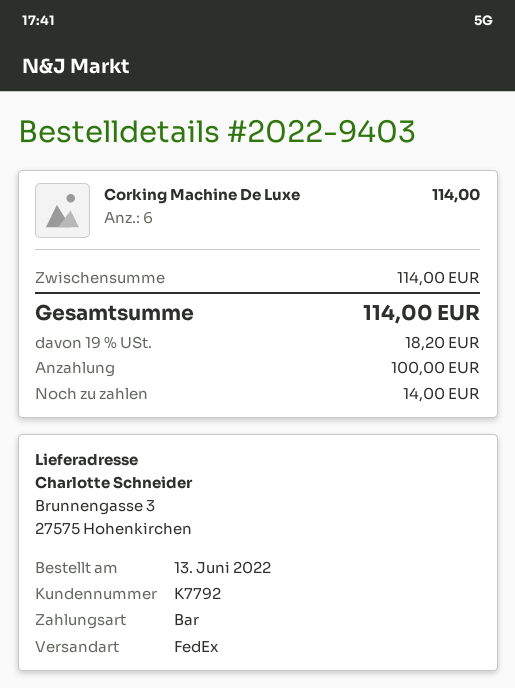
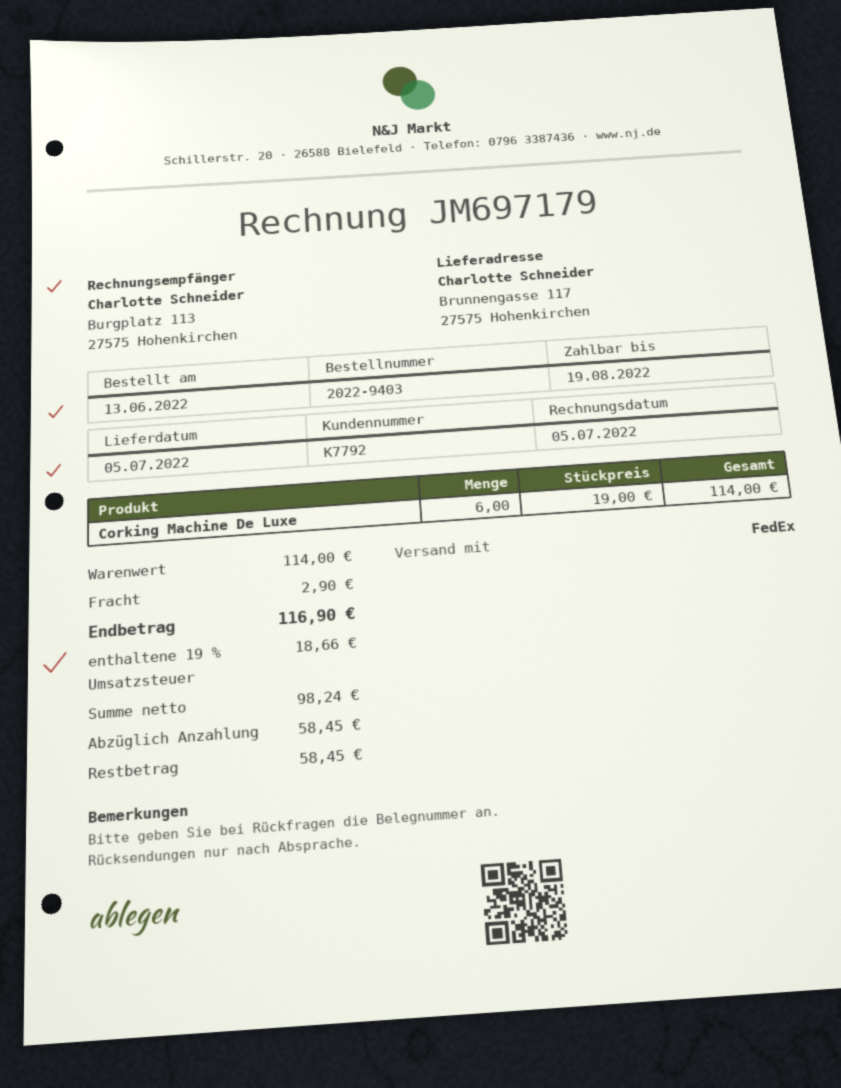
ship to: Brunnengasse 3, 27575 Hohenkirchen -> Brunnengasse 117, 27575 Hohenkirchen
shipping: none -> 2.90
tax: 19% = 18.20 -> 19% = 18.66
total: 114.00 -> 116.90
deposit: 100.00 -> 58.45
balance: 14.00 -> 58.45

